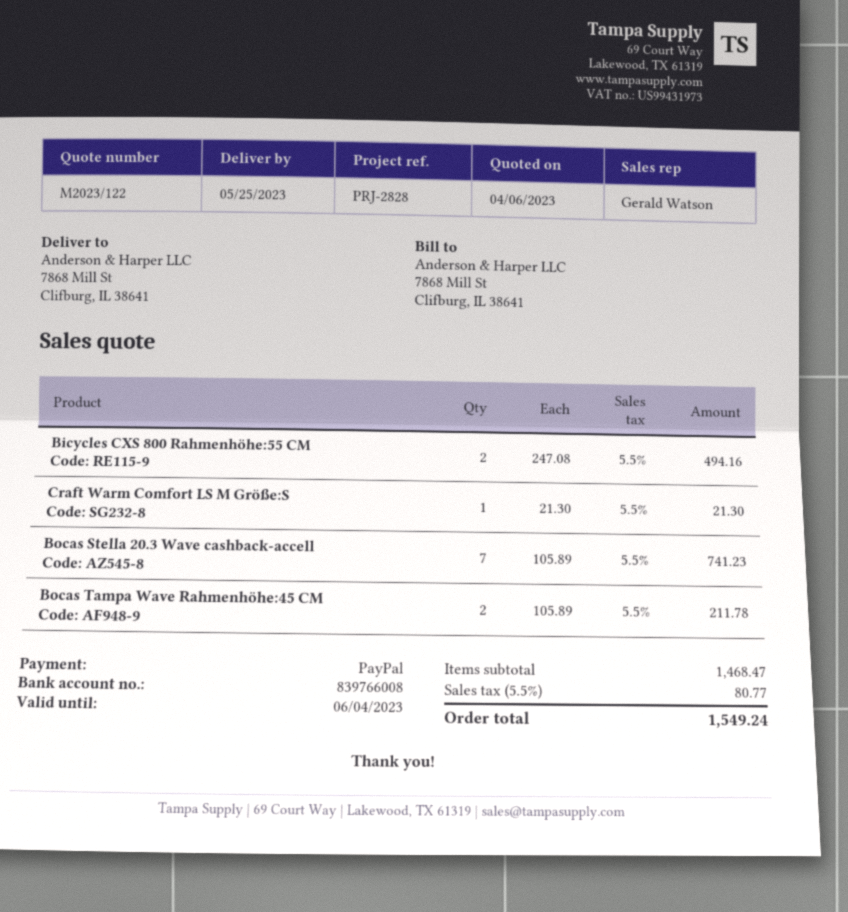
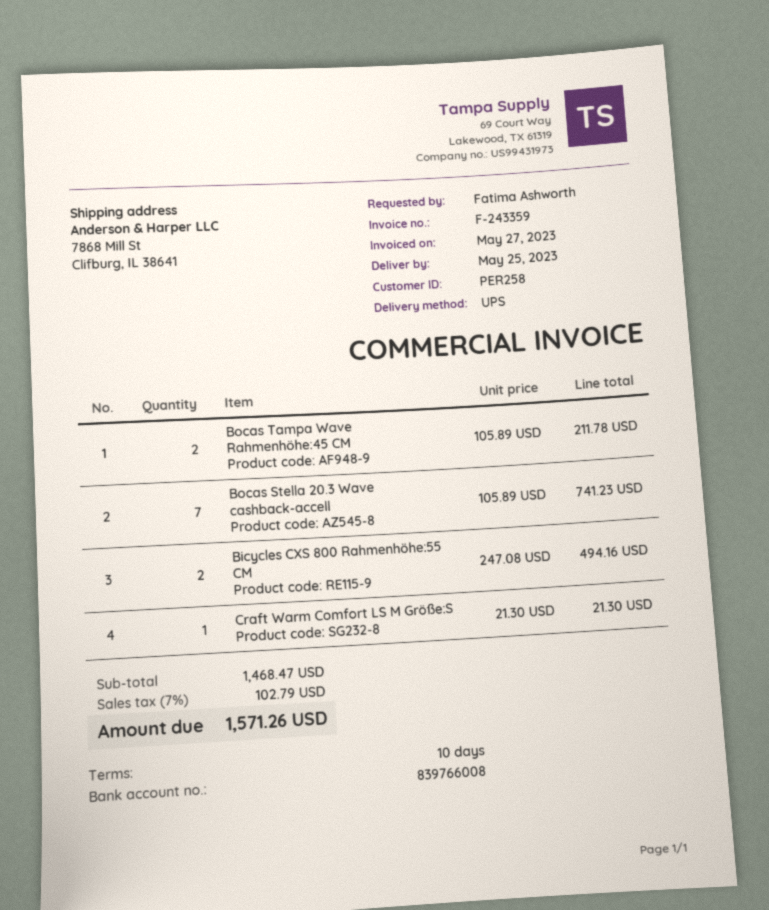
tax: 5.5% = 80.77 -> 7% = 102.79
total: 1549.24 -> 1571.26

